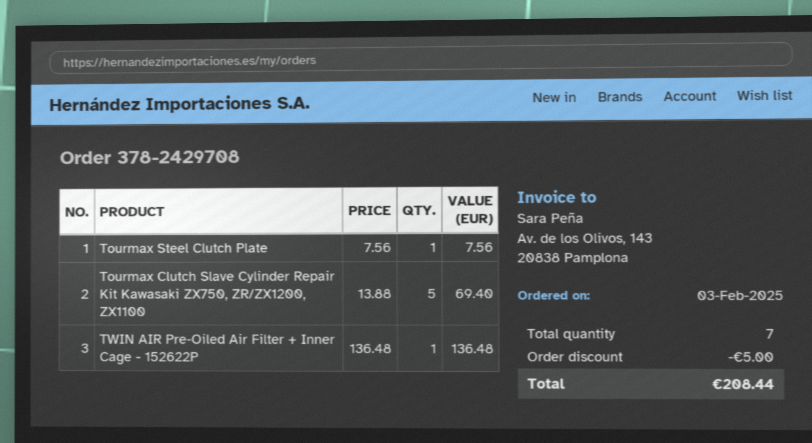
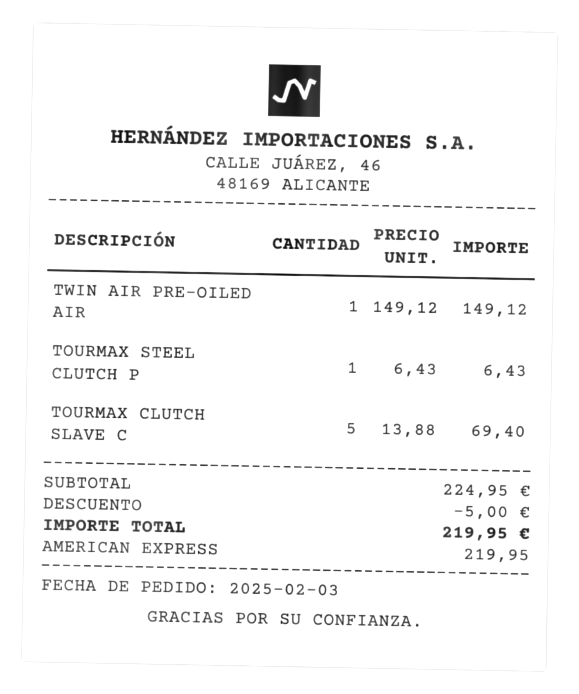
Tourmax Steel Clutch Plate: 1 x 7.56 = 7.56 -> 1 x 6.43 = 6.43
TWIN AIR Pre-Oiled Air Filter + Inner Cage - 152622P: 1 x 136.48 = 136.48 -> 1 x 149.12 = 149.12
total: 208.44 -> 219.95

